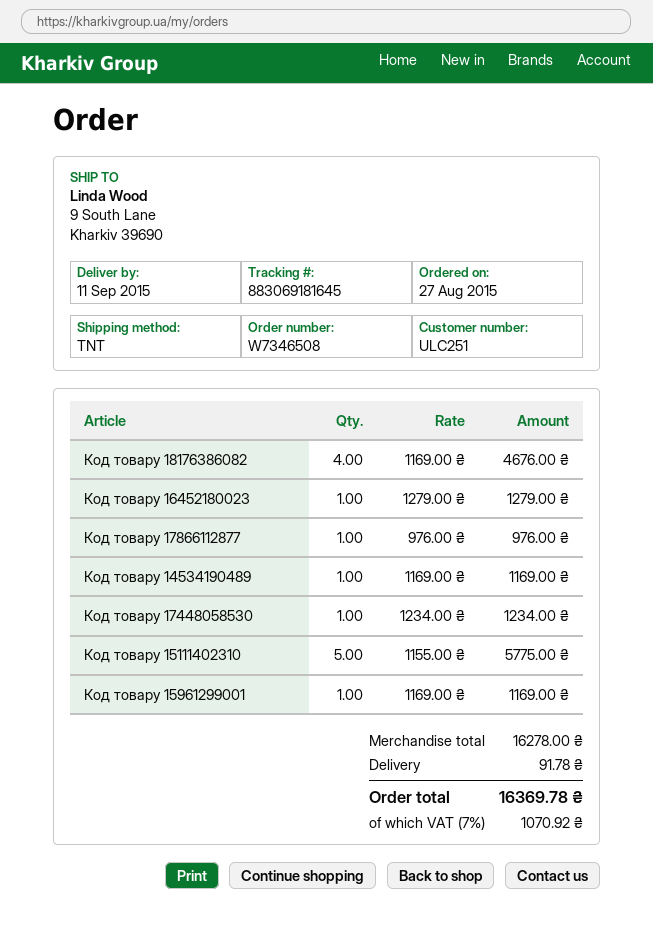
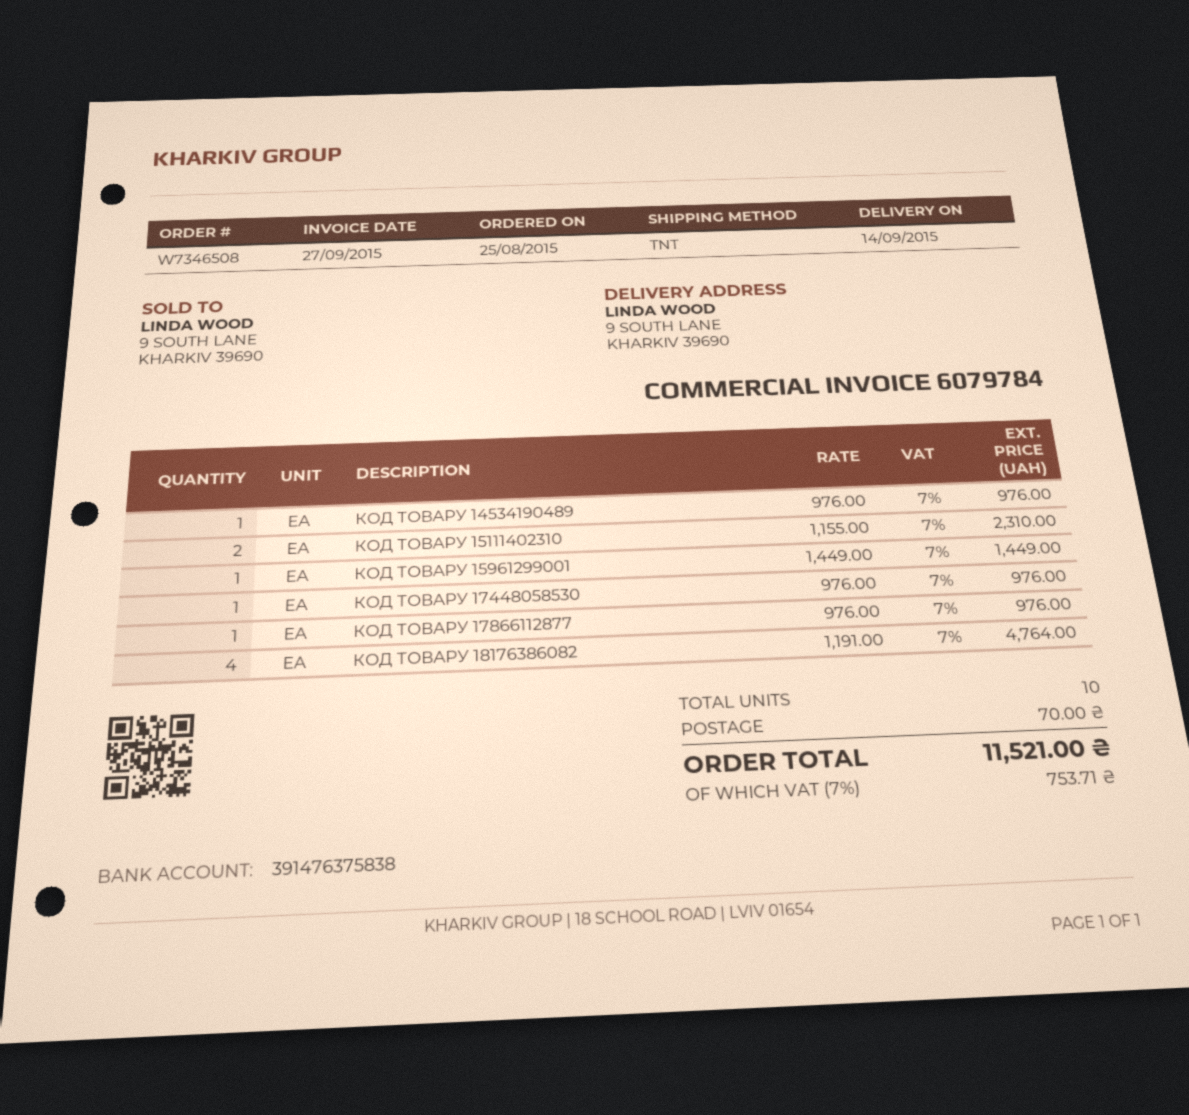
order date: 2015-08-27 -> 2015-08-25
delivery date: 2015-09-11 -> 2015-09-14
Код товару 18176386082: 4 x 1169.00 = 4676.00 -> 4 x 1191.00 = 4764.00
Код товару 16452180023: 1 x 1279.00 = 1279.00 -> none
Код товару 14534190489: 1 x 1169.00 = 1169.00 -> 1 x 976.00 = 976.00
Код товару 17448058530: 1 x 1234.00 = 1234.00 -> 1 x 976.00 = 976.00
Код товару 15111402310: 5 x 1155.00 = 5775.00 -> 2 x 1155.00 = 2310.00
Код товару 15961299001: 1 x 1169.00 = 1169.00 -> 1 x 1449.00 = 1449.00
shipping: 91.78 -> 70.00
tax: 7% = 1070.92 -> 7% = 753.71
total: 16369.78 -> 11521.00

